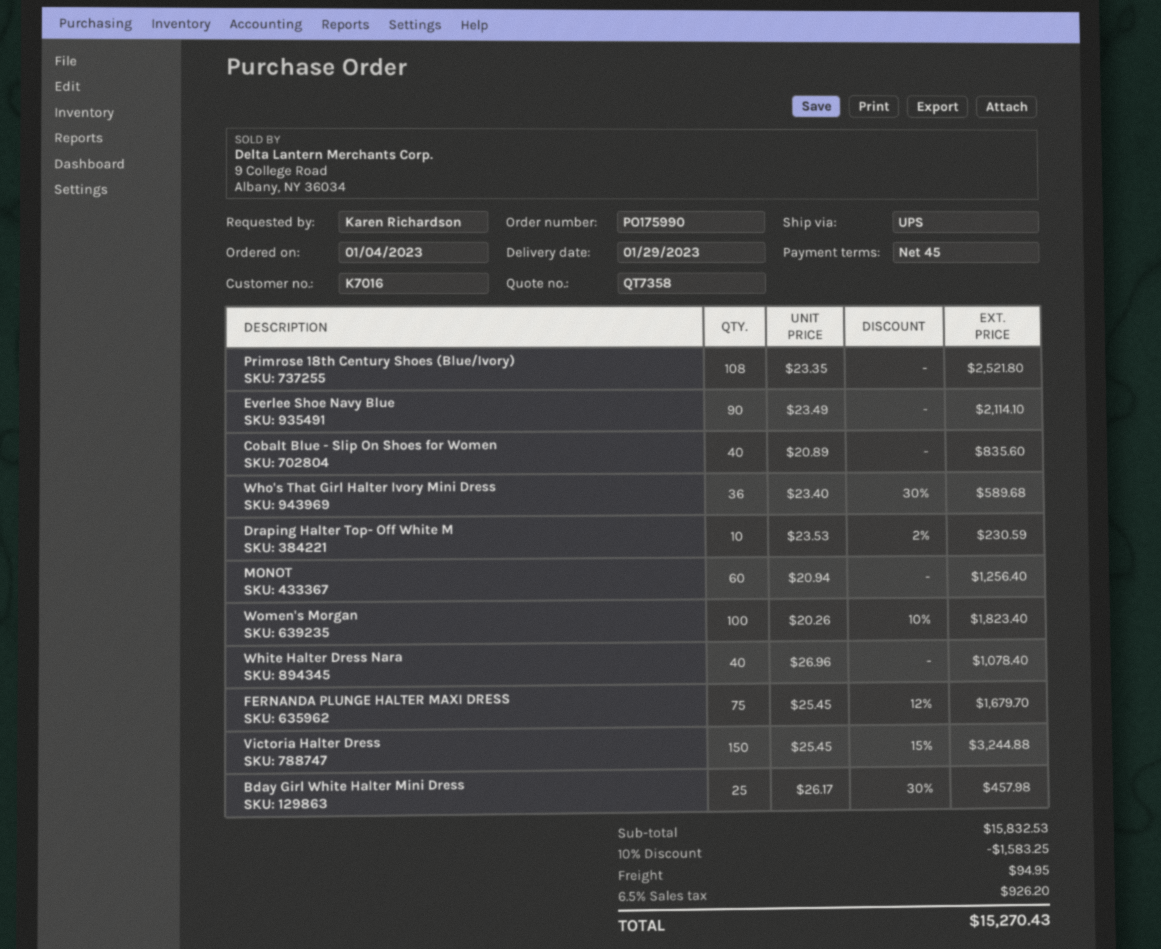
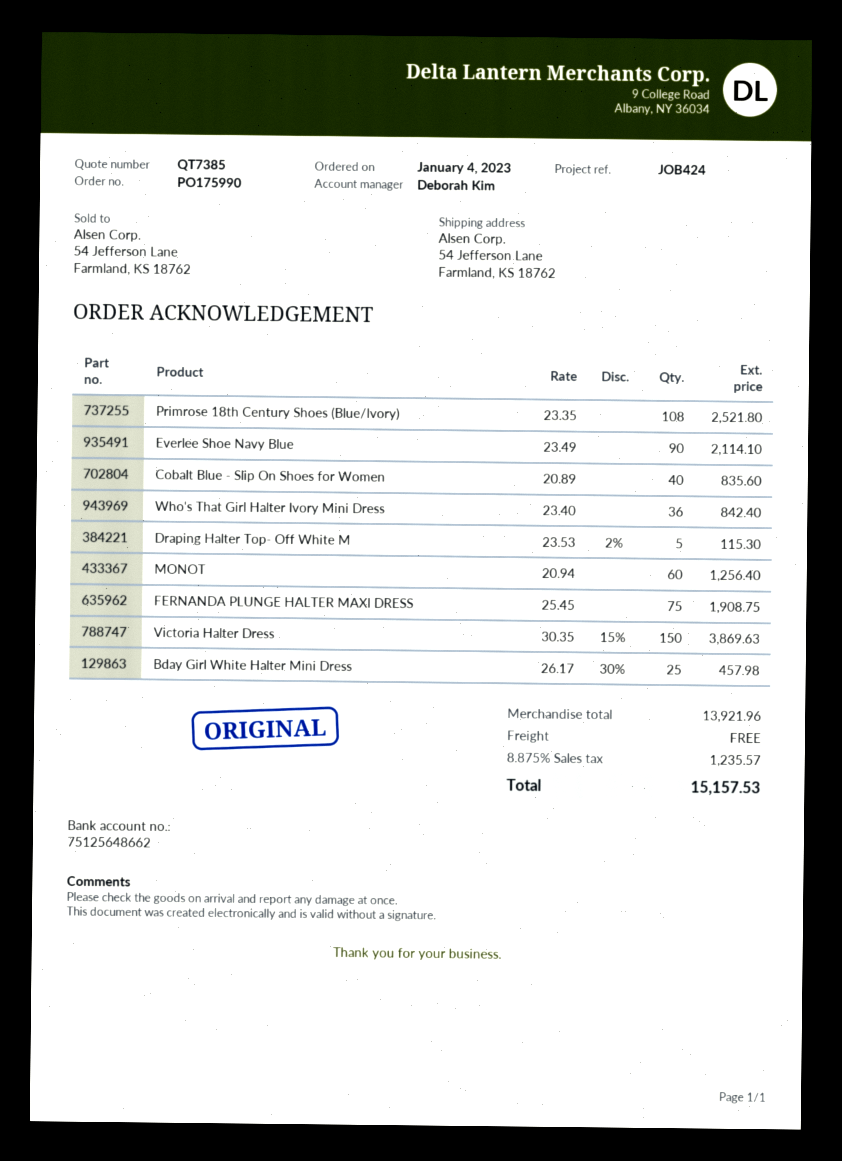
quote number: QT7358 -> QT7385
Who's That Girl Halter Ivory Mini Dress: 36 x 23.40 - 30% = 589.68 -> 36 x 23.40 = 842.40
Draping Halter Top- Off White M: 10 x 23.53 - 2% = 230.59 -> 5 x 23.53 - 2% = 115.30
Women's Morgan: 100 x 20.26 - 10% = 1823.40 -> none
White Halter Dress Nara: 40 x 26.96 = 1078.40 -> none
FERNANDA PLUNGE HALTER MAXI DRESS: 75 x 25.45 - 12% = 1679.70 -> 75 x 25.45 = 1908.75
Victoria Halter Dress: 150 x 25.45 - 15% = 3244.88 -> 150 x 30.35 - 15% = 3869.63
subtotal: 15832.53 -> 13921.96
discount: 10% = 1583.25 -> none
shipping: 94.95 -> 0.00
tax: 6.5% = 926.20 -> 8.875% = 1235.57
total: 15270.43 -> 15157.53

